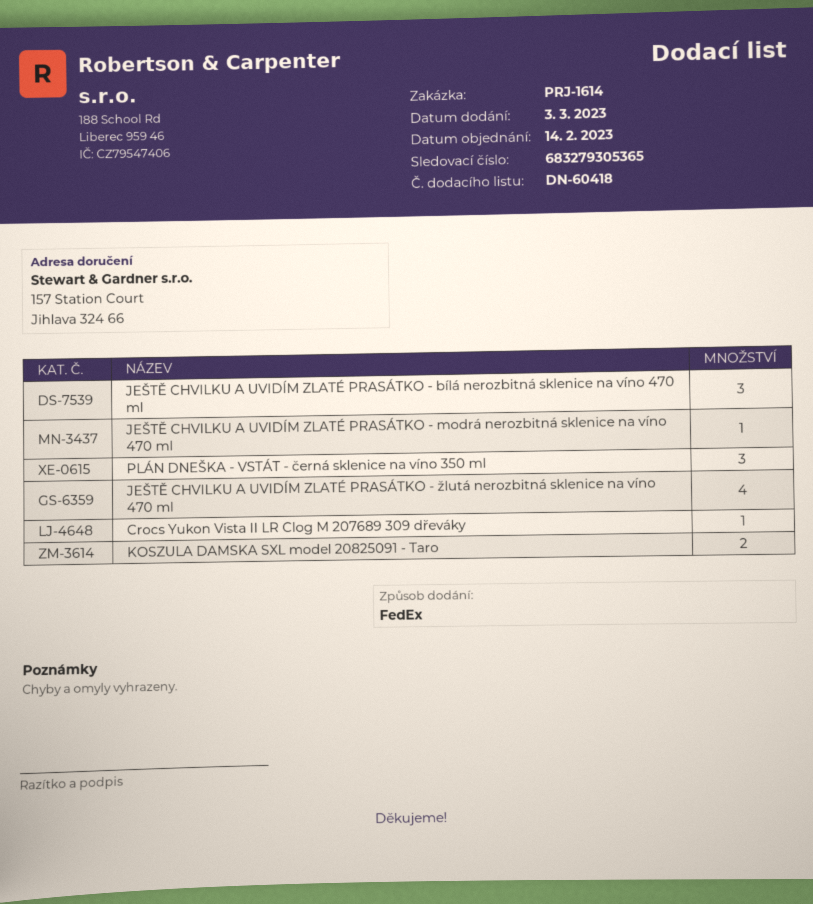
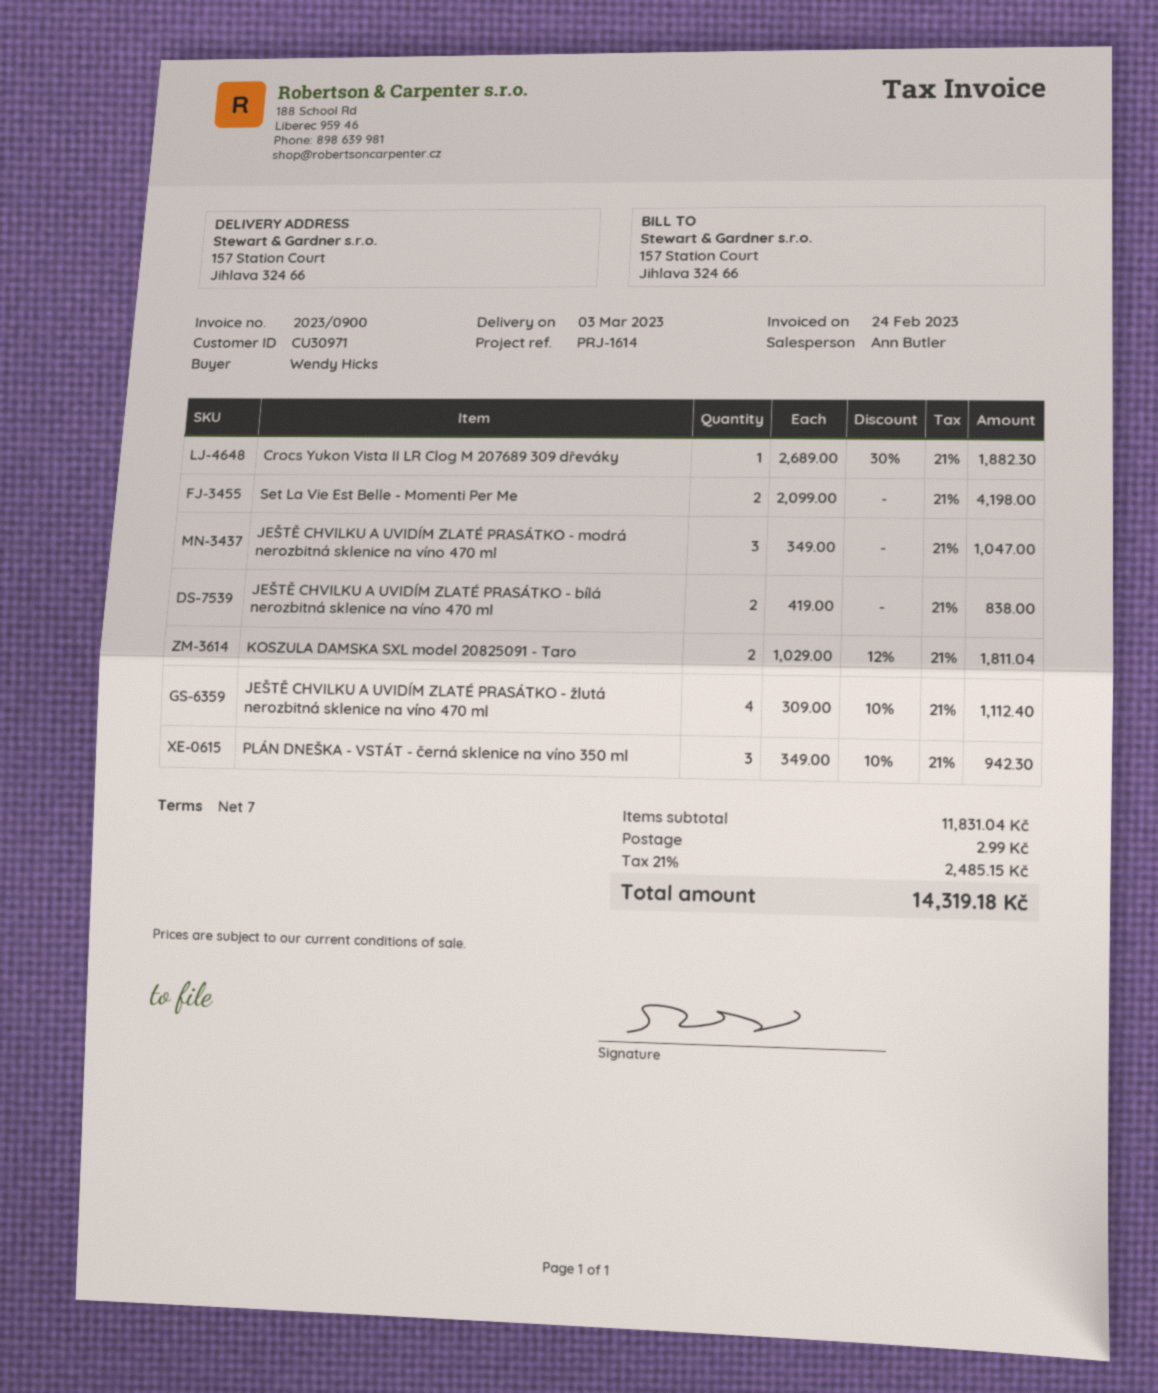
JEŠTĚ CHVILKU A UVIDÍM ZLATÉ PRASÁTKO - bílá nerozbitná sklenice na víno 470 ml: 3 -> 2
JEŠTĚ CHVILKU A UVIDÍM ZLATÉ PRASÁTKO - modrá nerozbitná sklenice na víno 470 ml: 1 -> 3
Set La Vie Est Belle - Momenti Per Me: none -> 2

